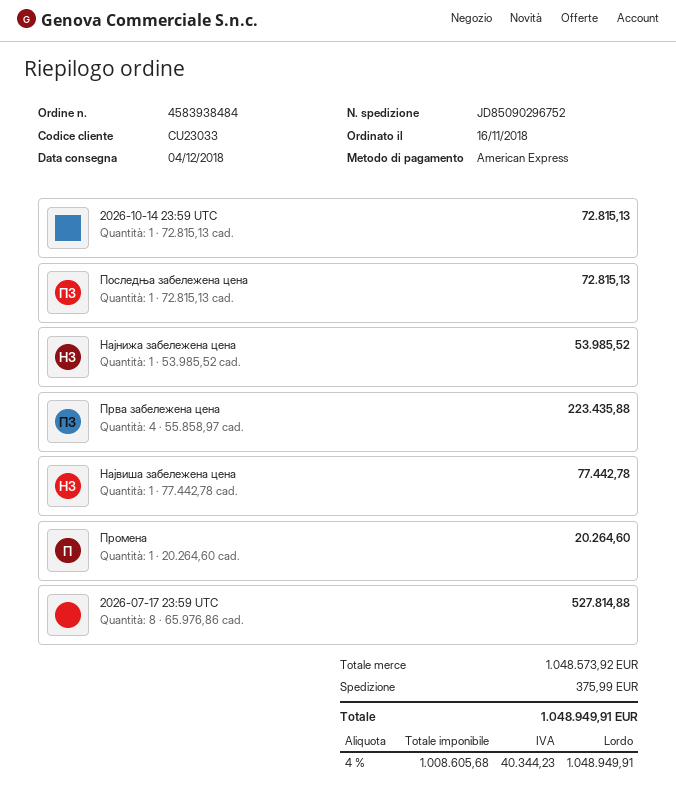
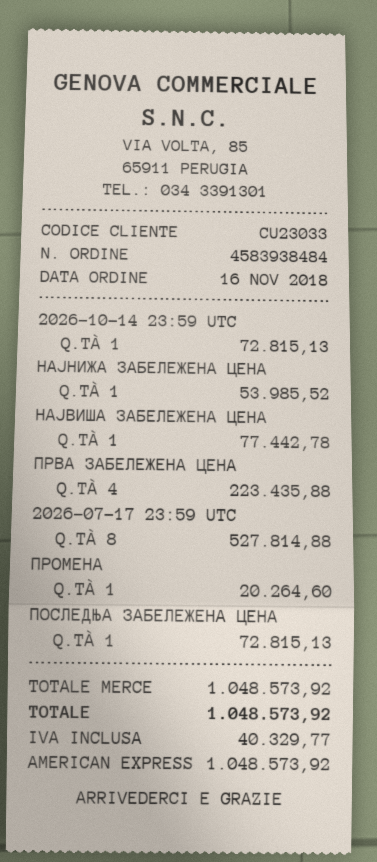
shipping: 375.99 -> none
tax: 40344.23 -> 40329.77
total: 1048949.91 -> 1048573.92

